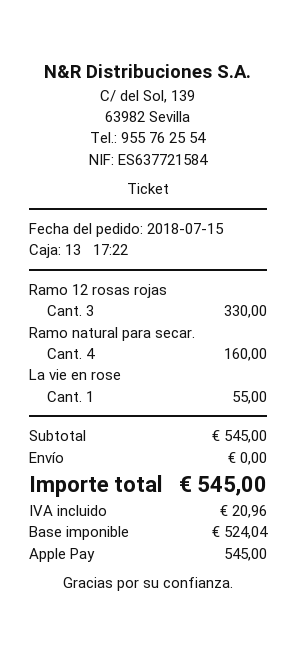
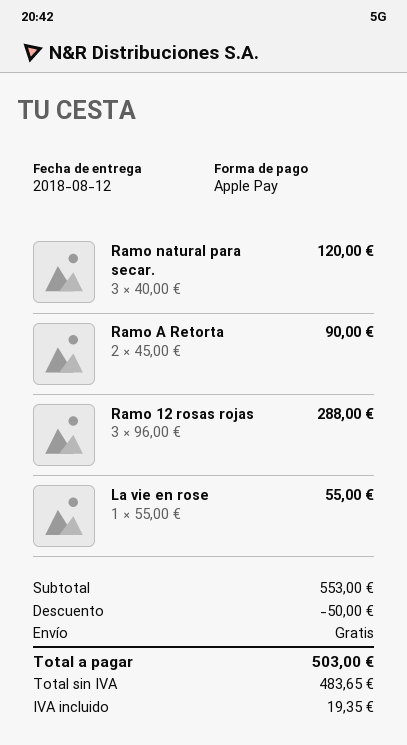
Ramo 12 rosas rojas: 3 for 330.00 -> 3 for 288.00
Ramo natural para secar.: 4 for 160.00 -> 3 for 120.00
Ramo A Retorta: none -> 2 for 90.00
subtotal: 545.00 -> 553.00
discount: none -> 50.00
net: 524.04 -> 483.65
tax: 20.96 -> 19.35
total: 545.00 -> 503.00

